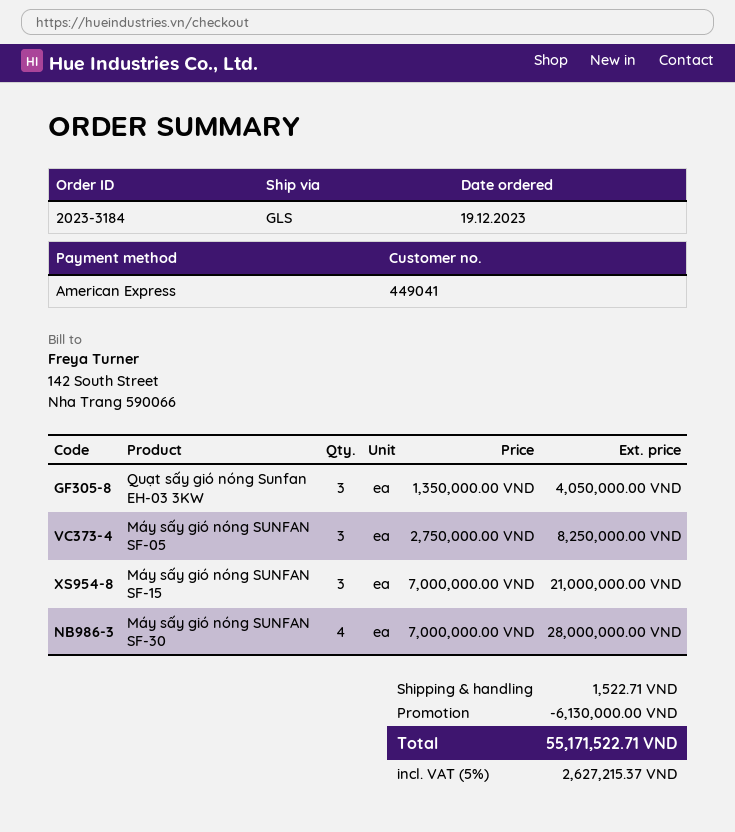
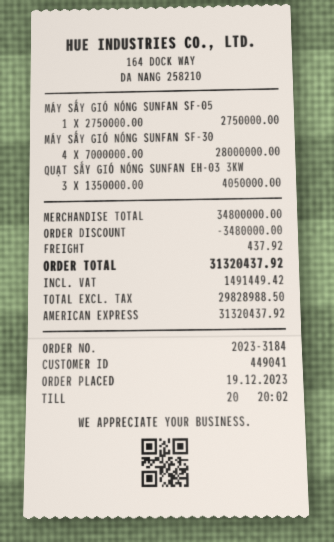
Máy sấy gió nóng SUNFAN SF-05: 3 x 2750000.00 = 8250000.00 -> 1 x 2750000.00 = 2750000.00
Máy sấy gió nóng SUNFAN SF-15: 3 x 7000000.00 = 21000000.00 -> none
discount: 6130000.00 -> 3480000.00
shipping: 1522.71 -> 437.92
tax: 2627215.37 -> 1491449.42
total: 55171522.71 -> 31320437.92

